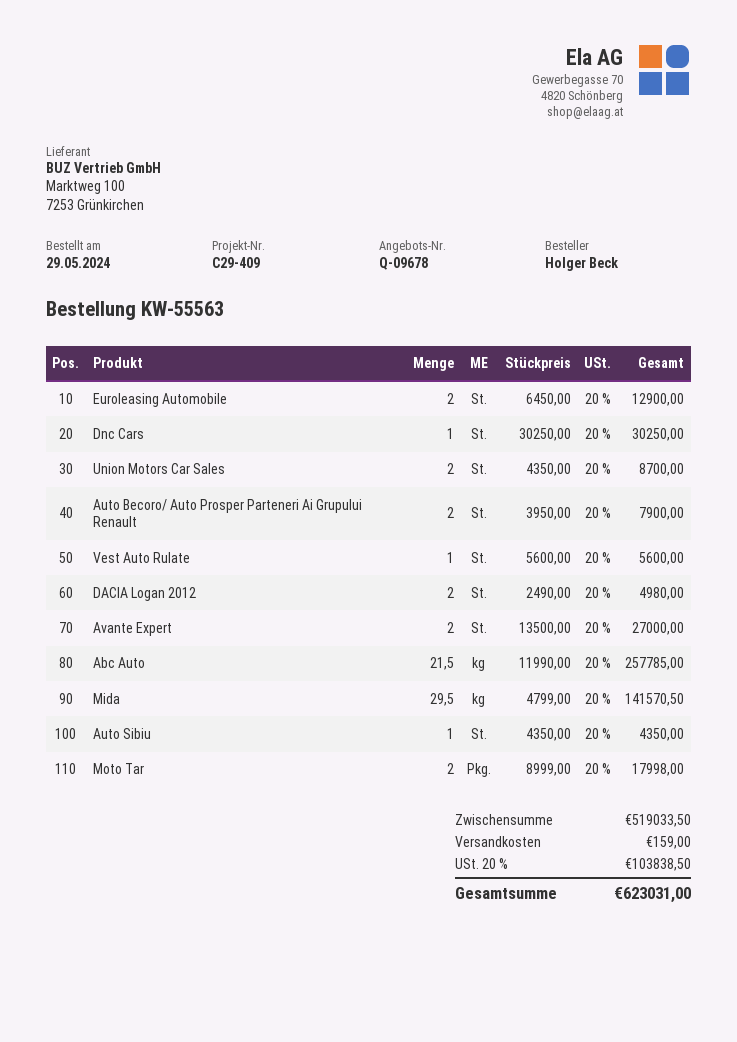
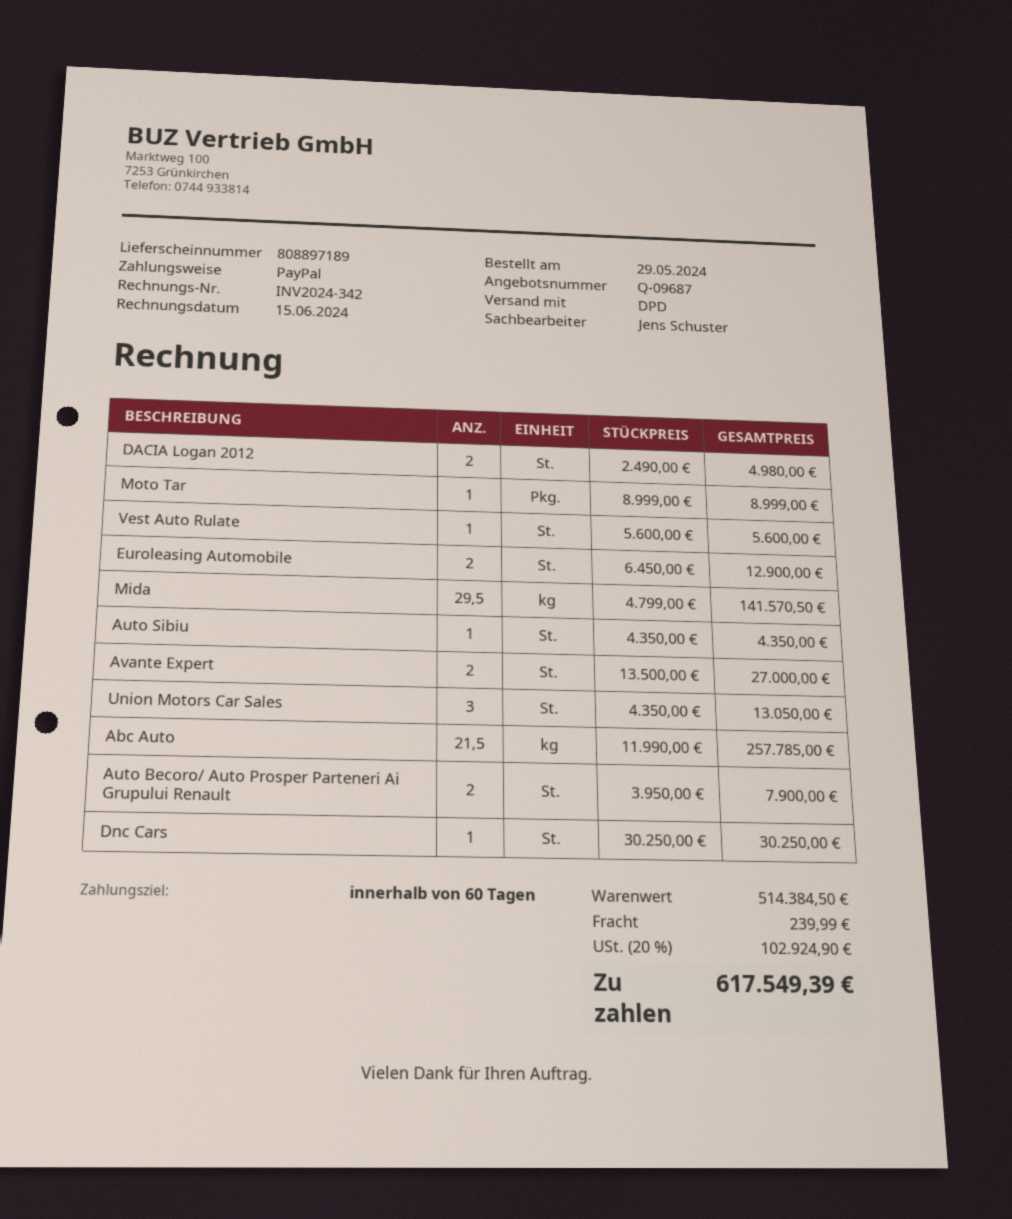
quote number: Q-09678 -> Q-09687
Union Motors Car Sales: 2 x 4350.00 = 8700.00 -> 3 x 4350.00 = 13050.00
Moto Tar: 2 x 8999.00 = 17998.00 -> 1 x 8999.00 = 8999.00
subtotal: 519033.50 -> 514384.50
shipping: 159.00 -> 239.99
tax: 20% = 103838.50 -> 20% = 102924.90
total: 623031.00 -> 617549.39

